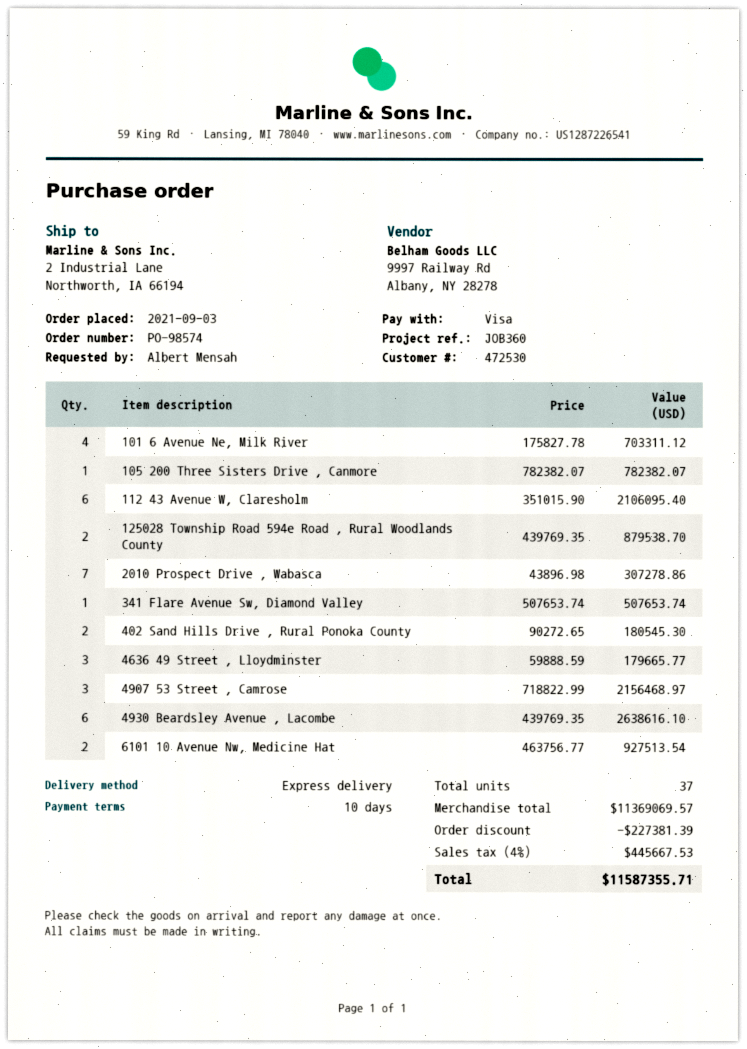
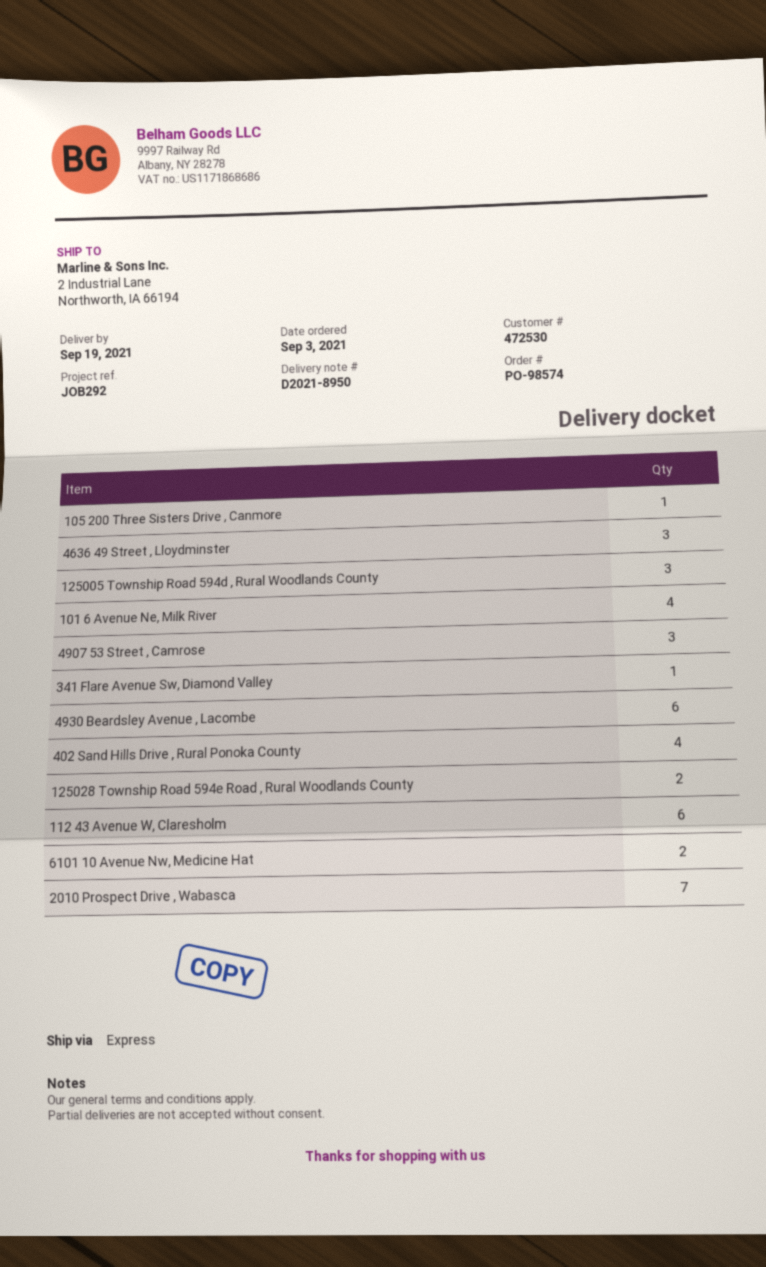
reference: JOB360 -> JOB292
402 Sand Hills Drive , Rural Ponoka County: 2 -> 4
125005 Township Road 594d , Rural Woodlands County: none -> 3

